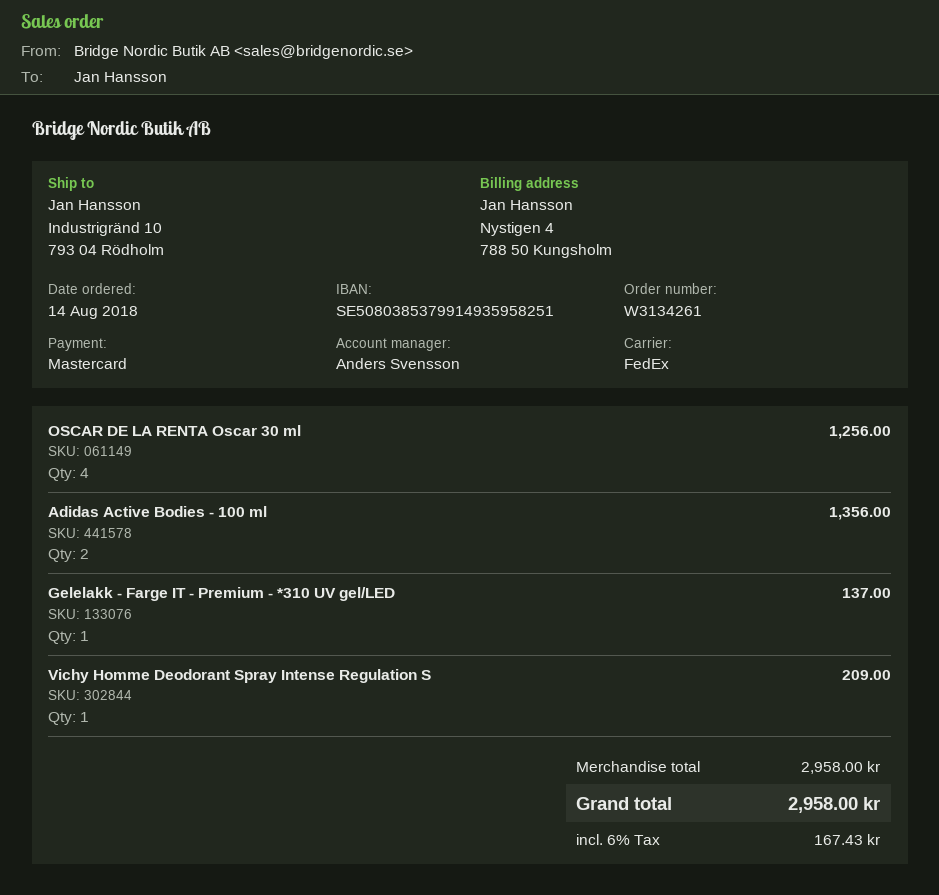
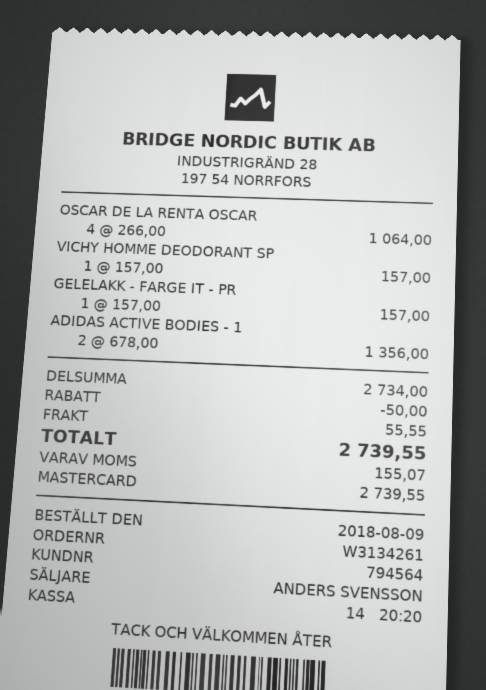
order date: 2018-08-14 -> 2018-08-09
OSCAR DE LA RENTA Oscar 30 ml: 4 for 1256.00 -> 4 for 1064.00
Gelelakk - Farge IT - Premium - *310 UV gel/LED: 1 for 137.00 -> 1 for 157.00
Vichy Homme Deodorant Spray Intense Regulation S: 1 for 209.00 -> 1 for 157.00
subtotal: 2958.00 -> 2734.00
discount: none -> 50.00
shipping: none -> 55.55
tax: 167.43 -> 155.07
total: 2958.00 -> 2739.55

